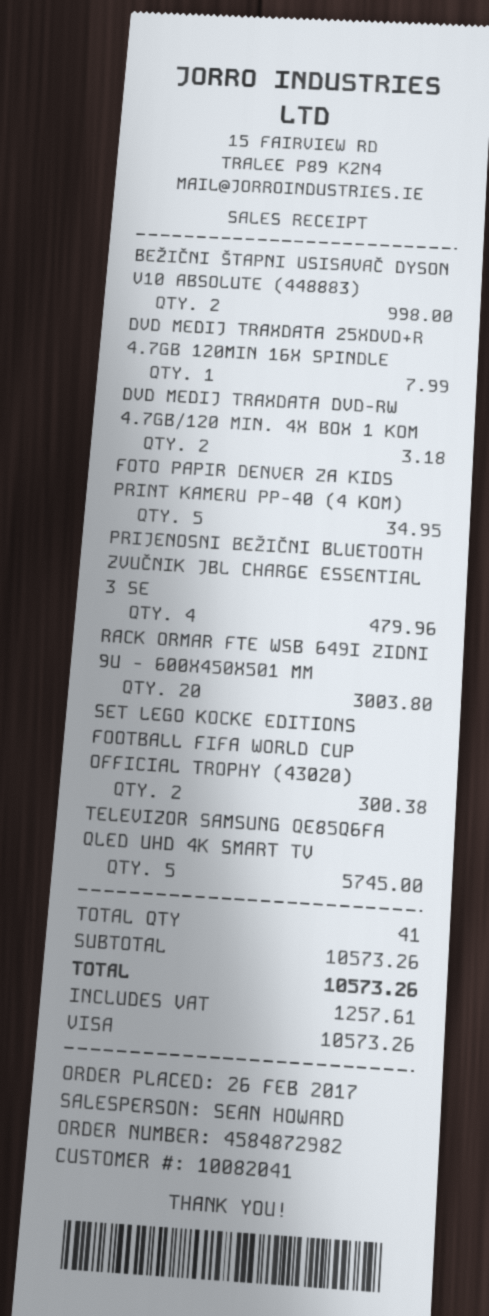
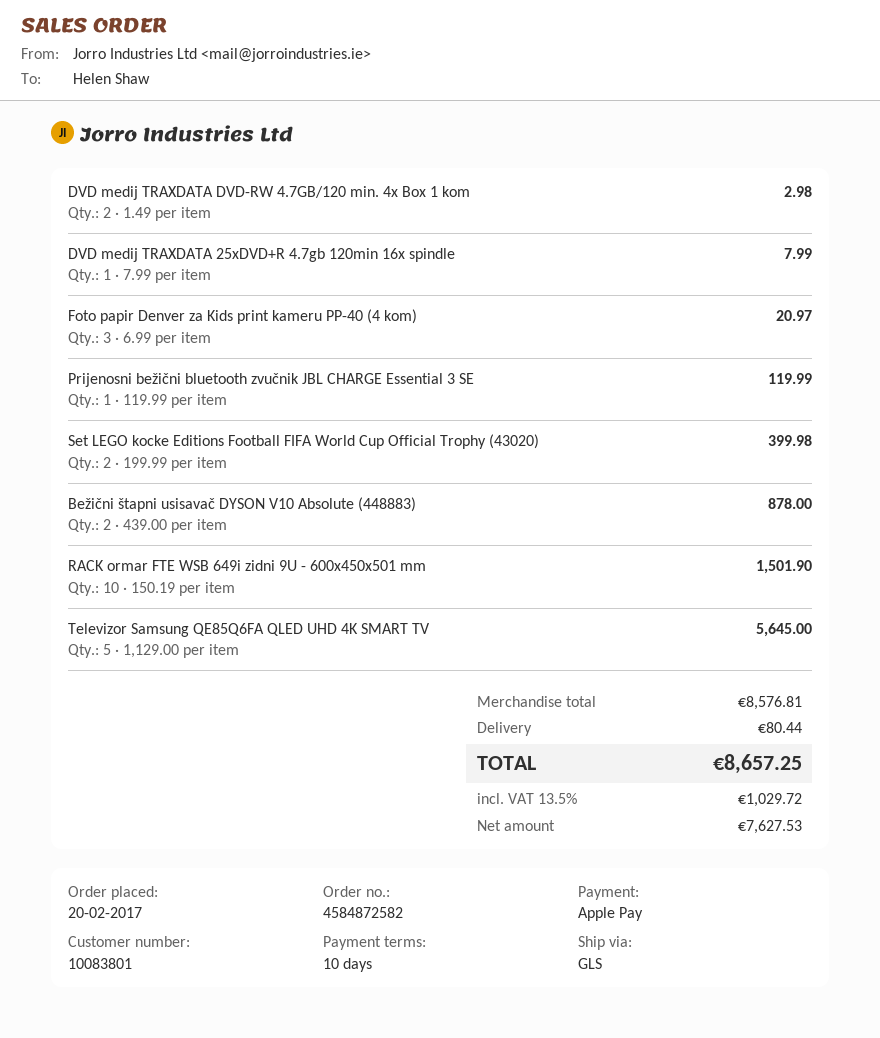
order number: 4584872982 -> 4584872582
order date: 2017-02-26 -> 2017-02-20
customer number: 10082041 -> 10083801
payment method: Visa -> Apple Pay
BEŽIČNI ŠTAPNI USISAVAČ DYSON V10 ABSOLUTE (448883): 2 for 998.00 -> 2 for 878.00
DVD MEDIJ TRAXDATA DVD-RW 4.7GB/120 MIN. 4X BOX 1 KOM: 2 for 3.18 -> 2 for 2.98
FOTO PAPIR DENVER ZA KIDS PRINT KAMERU PP-40 (4 KOM): 5 for 34.95 -> 3 for 20.97
PRIJENOSNI BEŽIČNI BLUETOOTH ZVUČNIK JBL CHARGE ESSENTIAL 3 SE: 4 for 479.96 -> 1 for 119.99
RACK ORMAR FTE WSB 649I ZIDNI 9U - 600X450X501 MM: 20 for 3003.80 -> 10 for 1501.90
SET LEGO KOCKE EDITIONS FOOTBALL FIFA WORLD CUP OFFICIAL TROPHY (43020): 2 for 300.38 -> 2 for 399.98
TELEVIZOR SAMSUNG QE85Q6FA QLED UHD 4K SMART TV: 5 for 5745.00 -> 5 for 5645.00
subtotal: 10573.26 -> 8576.81
shipping: none -> 80.44
tax: 1257.61 -> 1029.72
total: 10573.26 -> 8657.25

